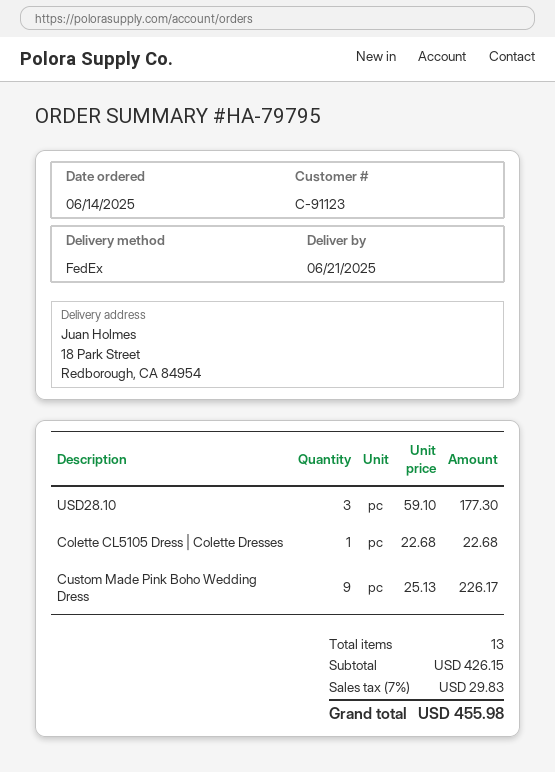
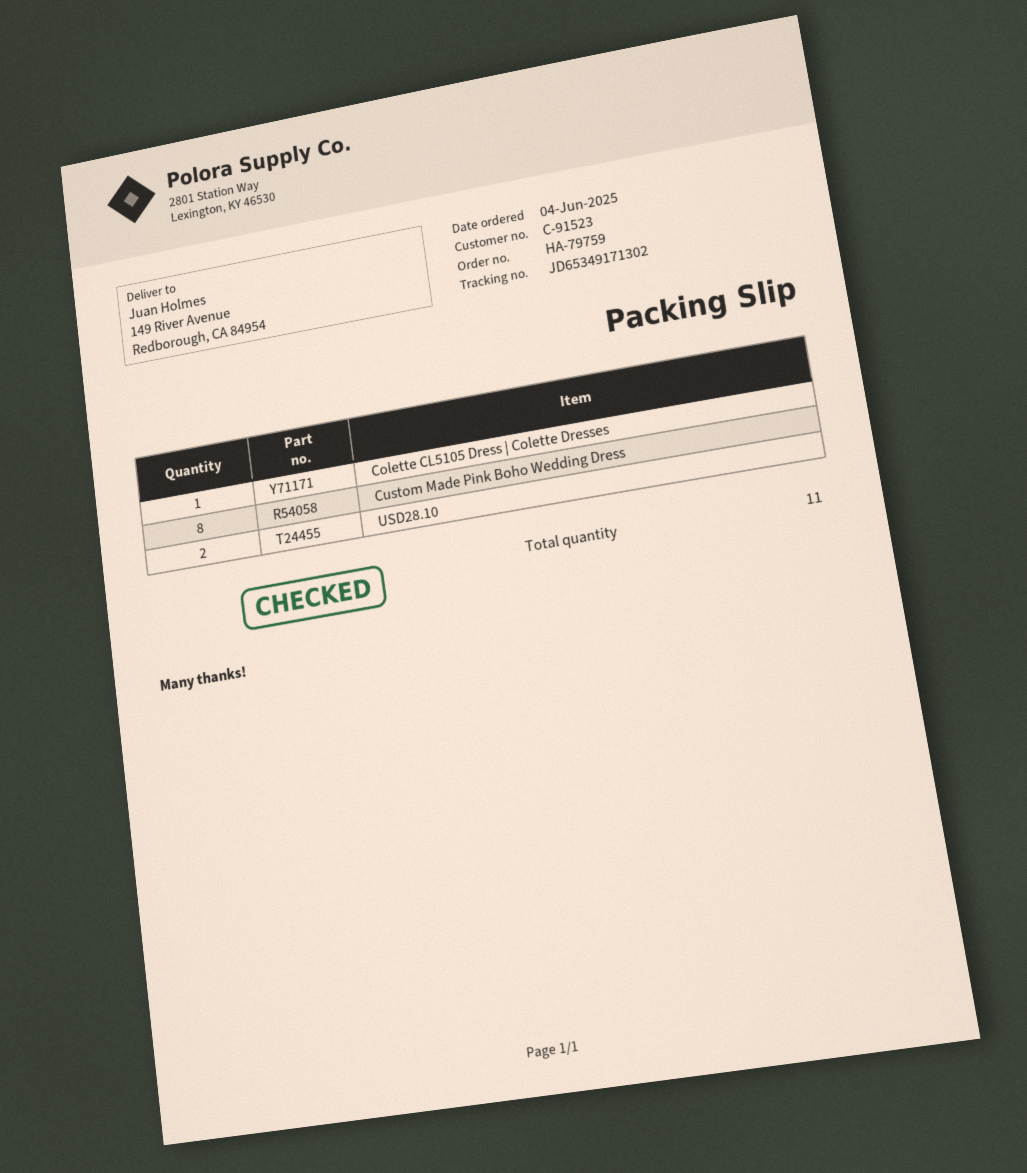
order number: HA-79795 -> HA-79759
order date: 2025-06-14 -> 2025-06-04
customer number: C-91123 -> C-91523
ship to: 18 Park Street, Redborough, CA 84954 -> 149 River Avenue, Redborough, CA 84954
USD28.10: 3 -> 2
Custom Made Pink Boho Wedding Dress: 9 -> 8
total quantity: 13 -> 11

